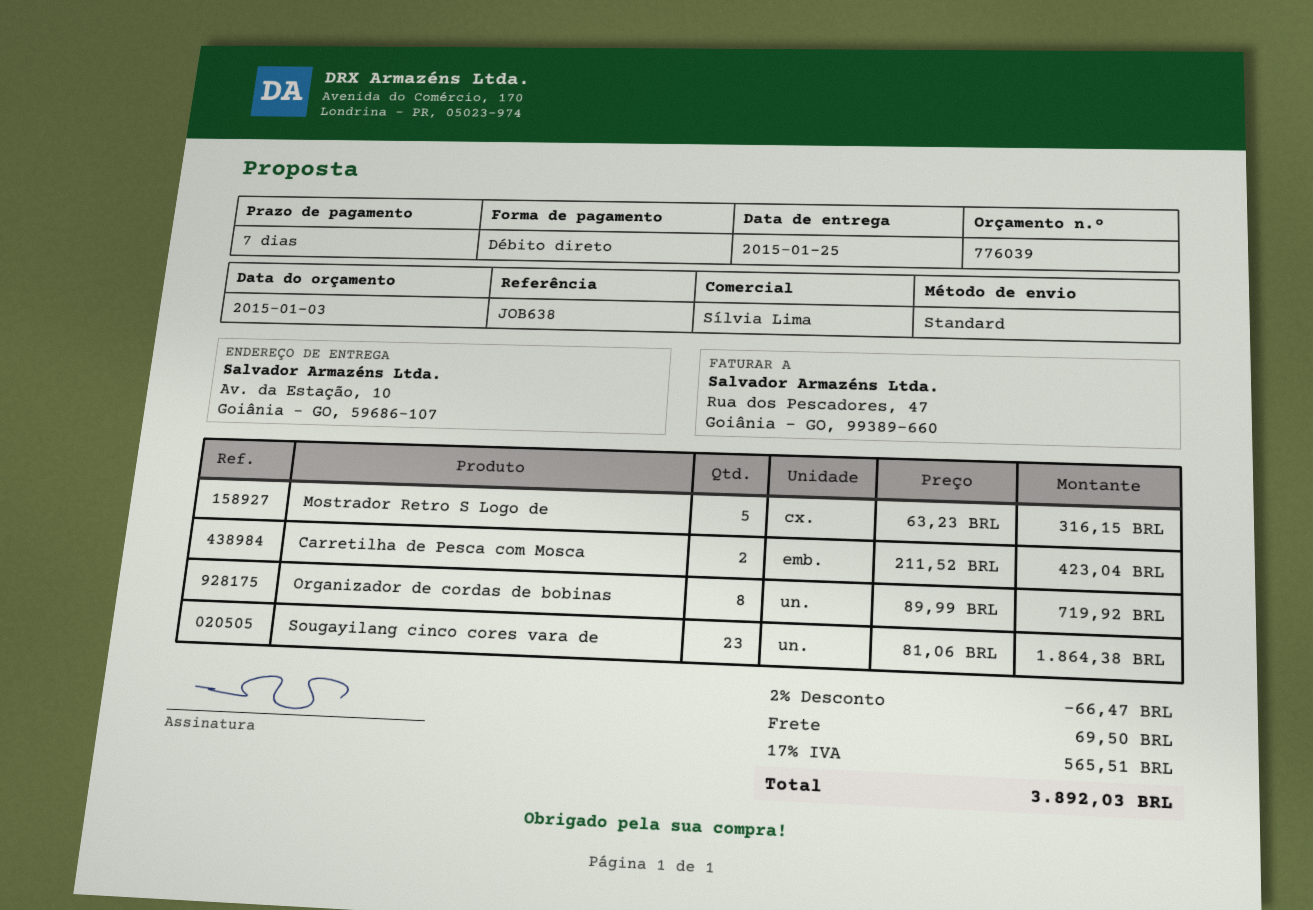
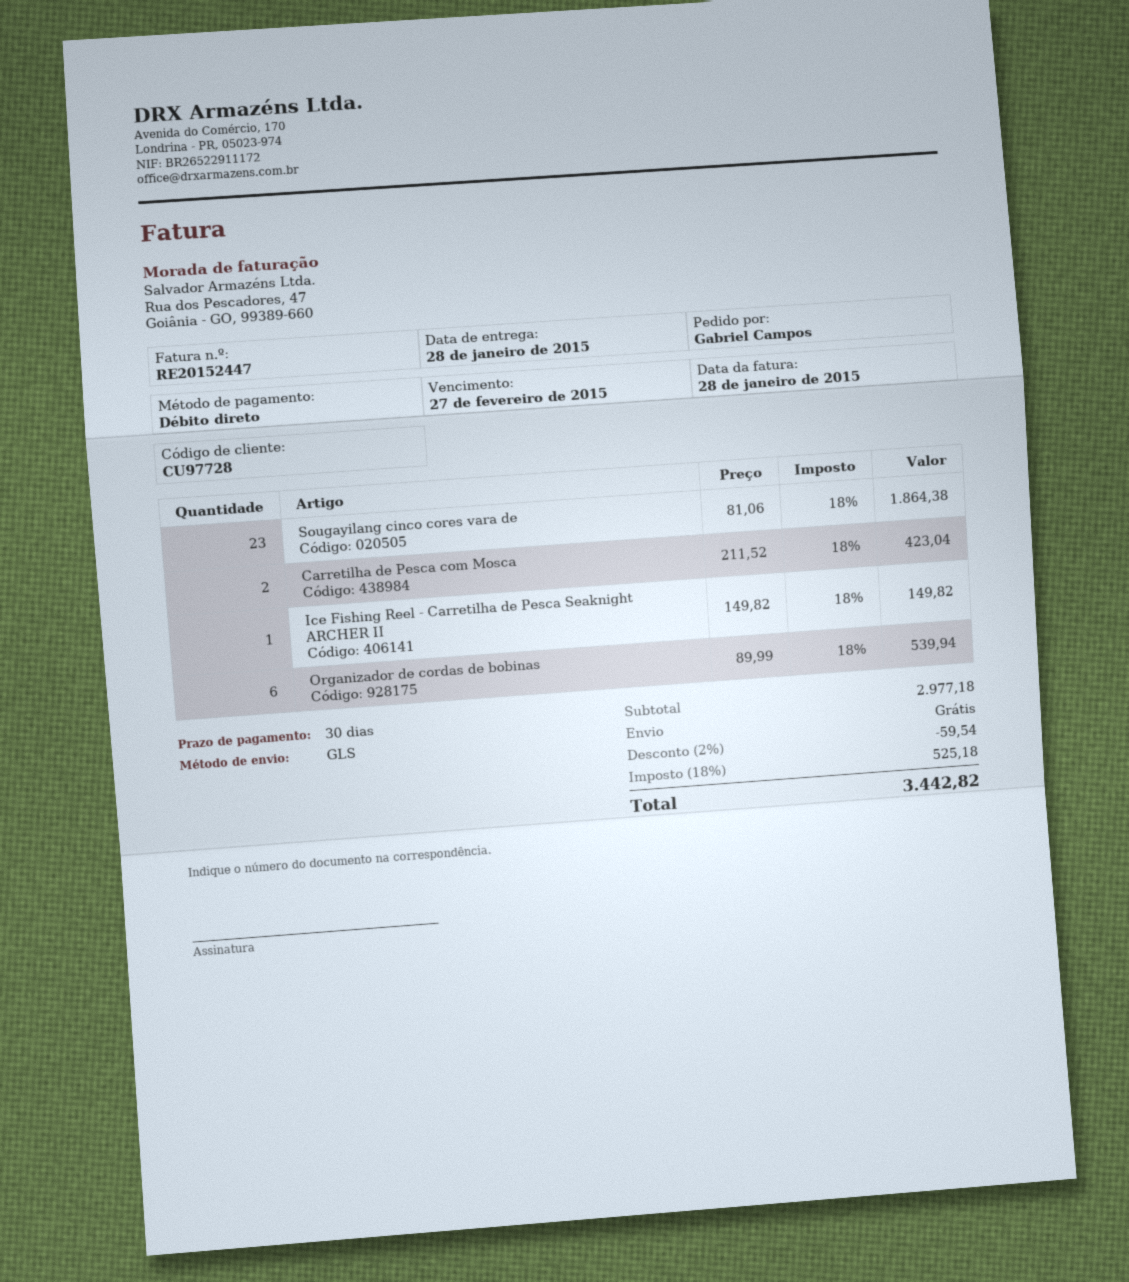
delivery date: 2015-01-25 -> 2015-01-28
payment terms: 7 days -> 30 days
shipping method: standard -> GLS
Mostrador Retro S Logo de: 5 x 63.23 = 316.15 -> none
Organizador de cordas de bobinas: 8 x 89.99 = 719.92 -> 6 x 89.99 = 539.94
Ice Fishing Reel - Carretilha de Pesca Seaknight ARCHER II: none -> 1 x 149.82 = 149.82
discount: 2% = 66.47 -> 2% = 59.54
shipping: 69.50 -> 0.00
tax: 17% = 565.51 -> 18% = 525.18
total: 3892.03 -> 3442.82

